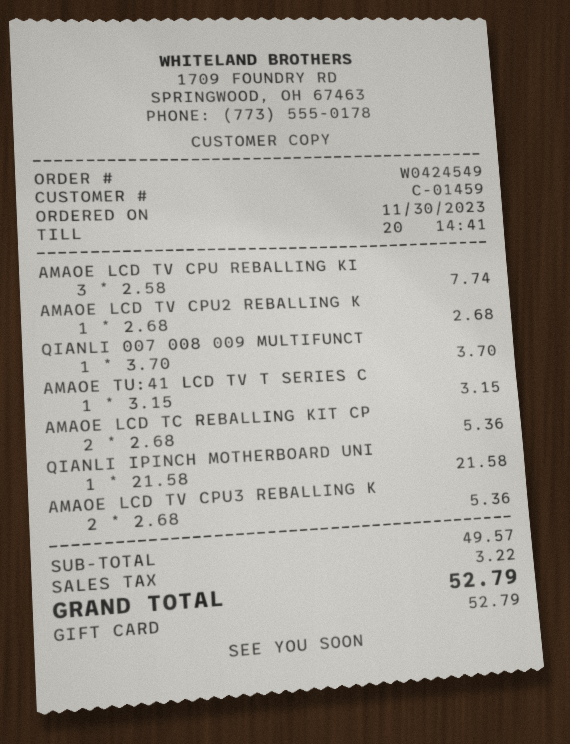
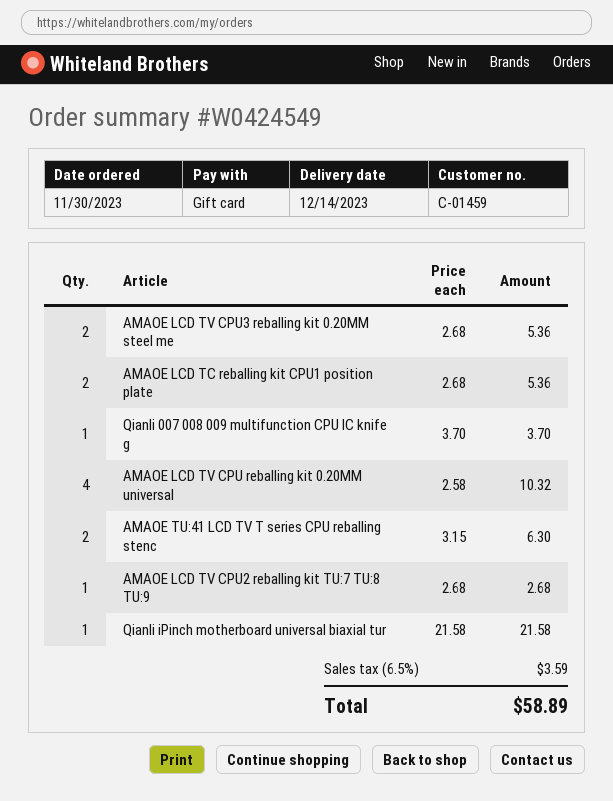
AMAOE LCD TV CPU REBALLING KI: 3 x 2.58 = 7.74 -> 4 x 2.58 = 10.32
AMAOE TU:41 LCD TV T SERIES C: 1 x 3.15 = 3.15 -> 2 x 3.15 = 6.30
tax: 3.22 -> 3.59
total: 52.79 -> 58.89

